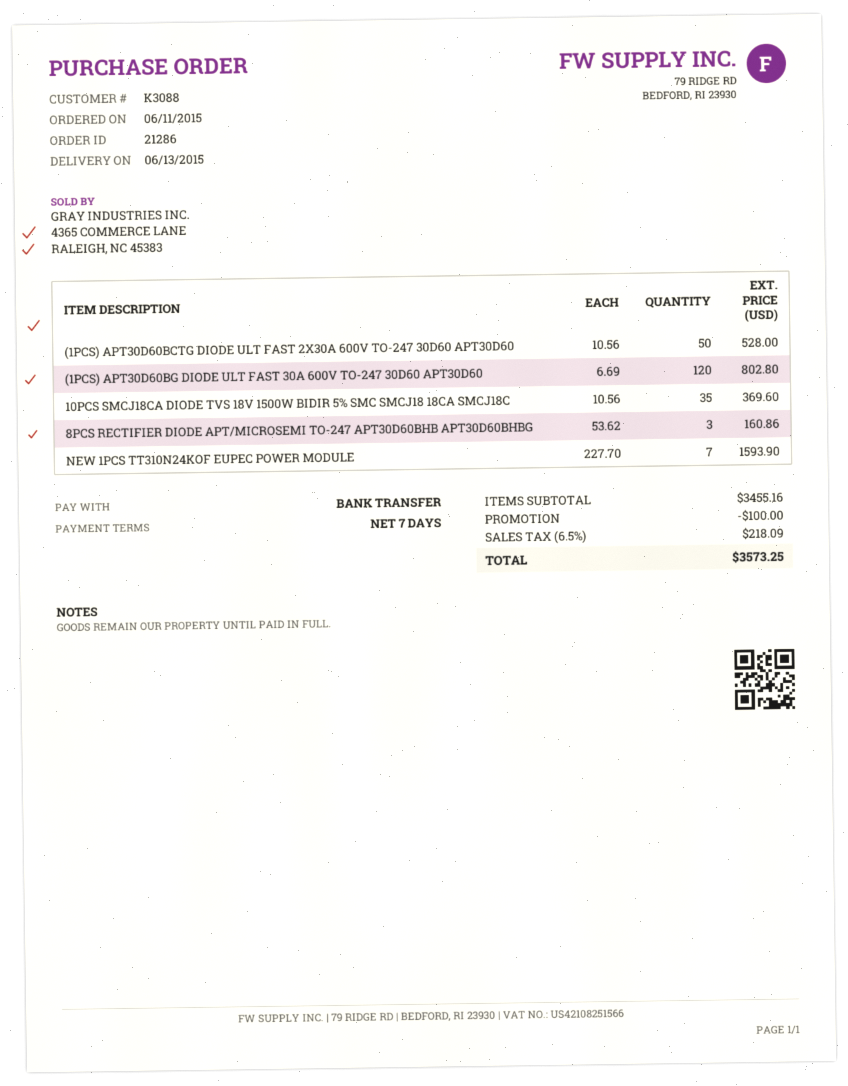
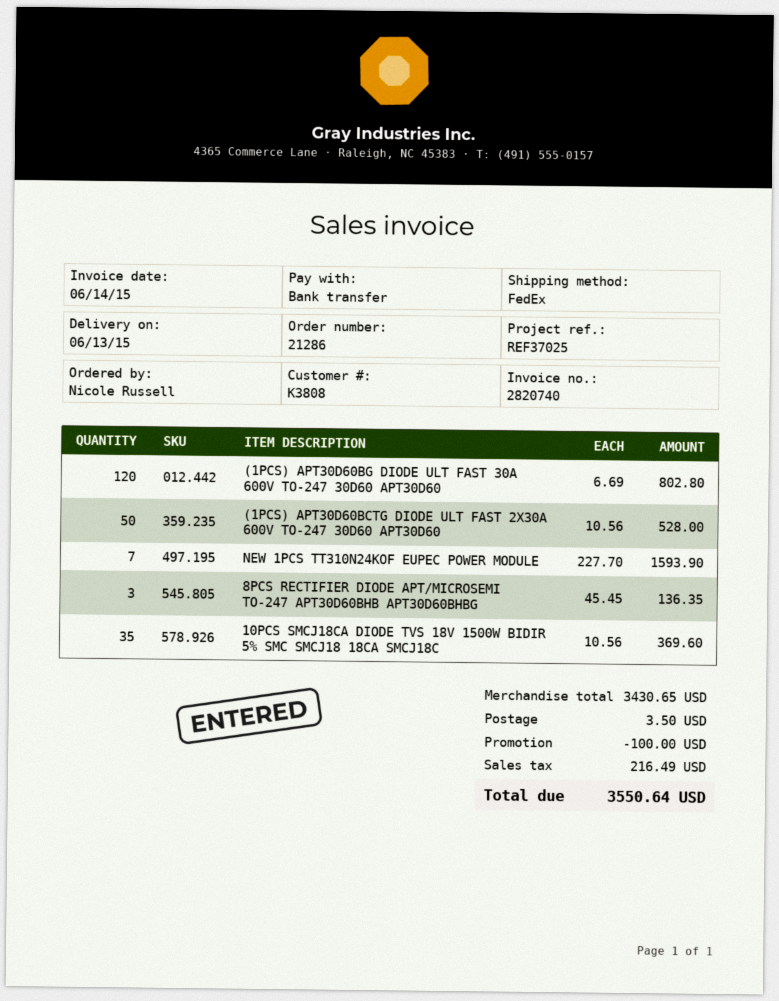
customer number: K3088 -> K3808
8PCS RECTIFIER DIODE APT/MICROSEMI TO-247 APT30D60BHB APT30D60BHBG: 3 x 53.62 = 160.86 -> 3 x 45.45 = 136.35
subtotal: 3455.16 -> 3430.65
shipping: none -> 3.50
tax: 218.09 -> 216.49
total: 3573.25 -> 3550.64

